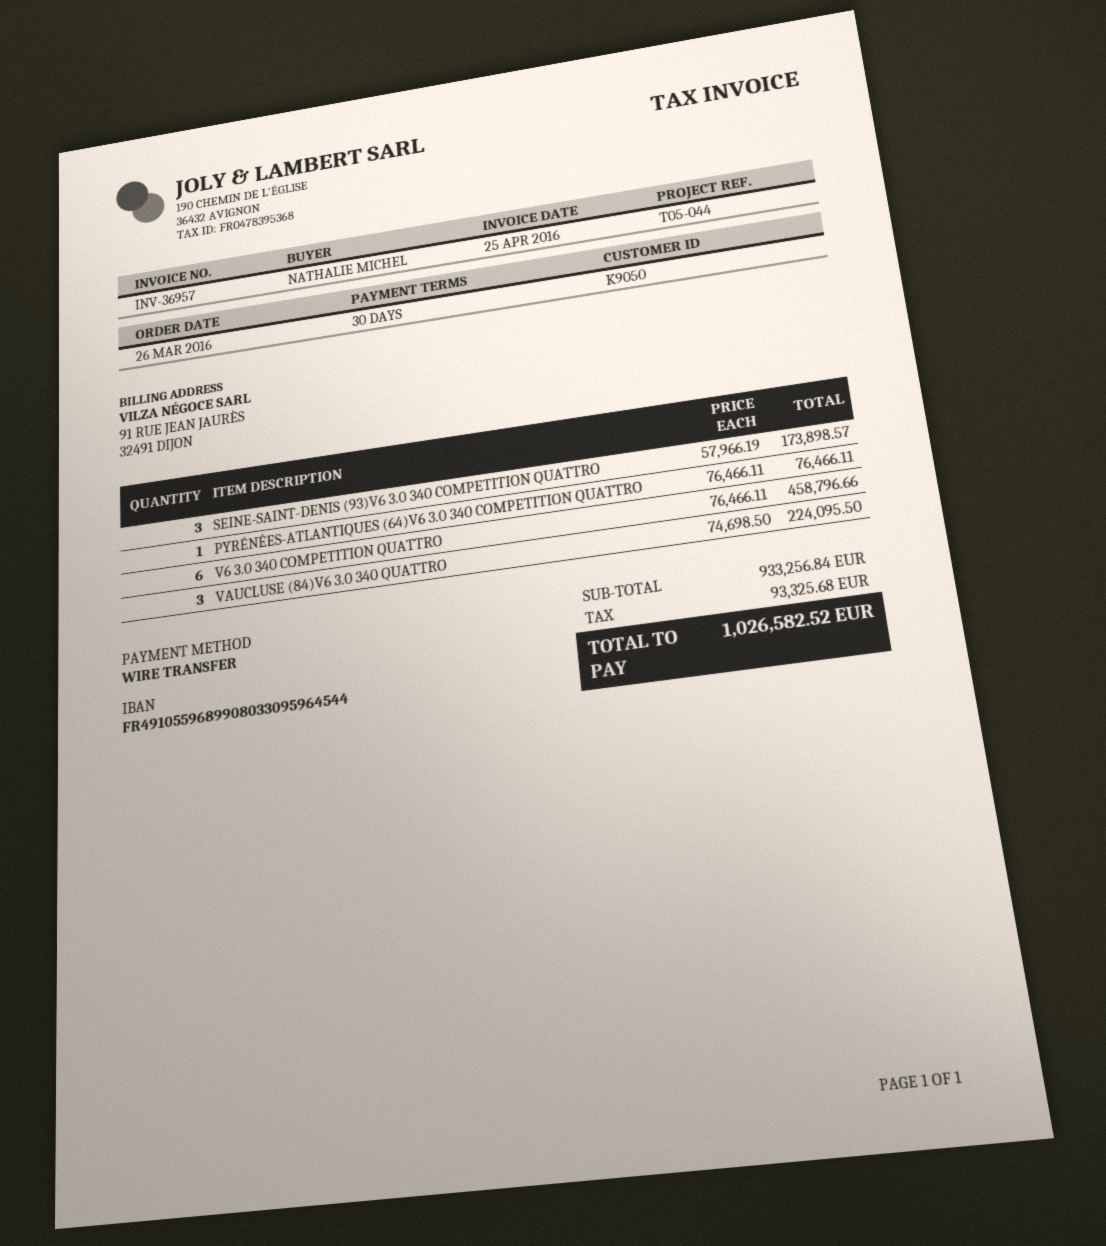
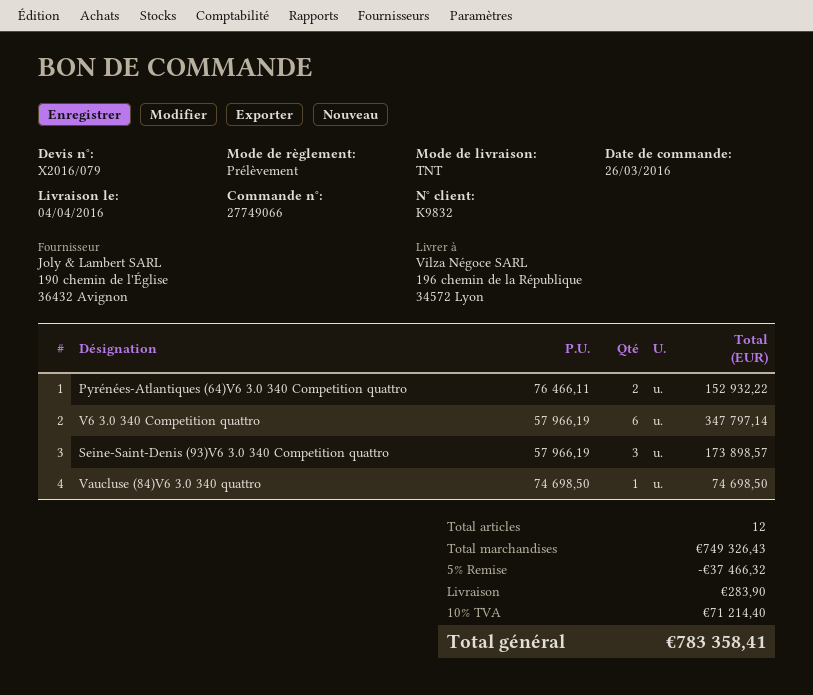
customer number: K9050 -> K9832
payment method: bank transfer -> direct debit
PYRÉNÉES-ATLANTIQUES (64)V6 3.0 340 COMPETITION QUATTRO: 1 x 76466.11 = 76466.11 -> 2 x 76466.11 = 152932.22
V6 3.0 340 COMPETITION QUATTRO: 6 x 76466.11 = 458796.66 -> 6 x 57966.19 = 347797.14
VAUCLUSE (84)V6 3.0 340 QUATTRO: 3 x 74698.50 = 224095.50 -> 1 x 74698.50 = 74698.50
subtotal: 933256.84 -> 749326.43
discount: none -> 5% = 37466.32
shipping: none -> 283.90
tax: 93325.68 -> 71214.40
total: 1026582.52 -> 783358.41

